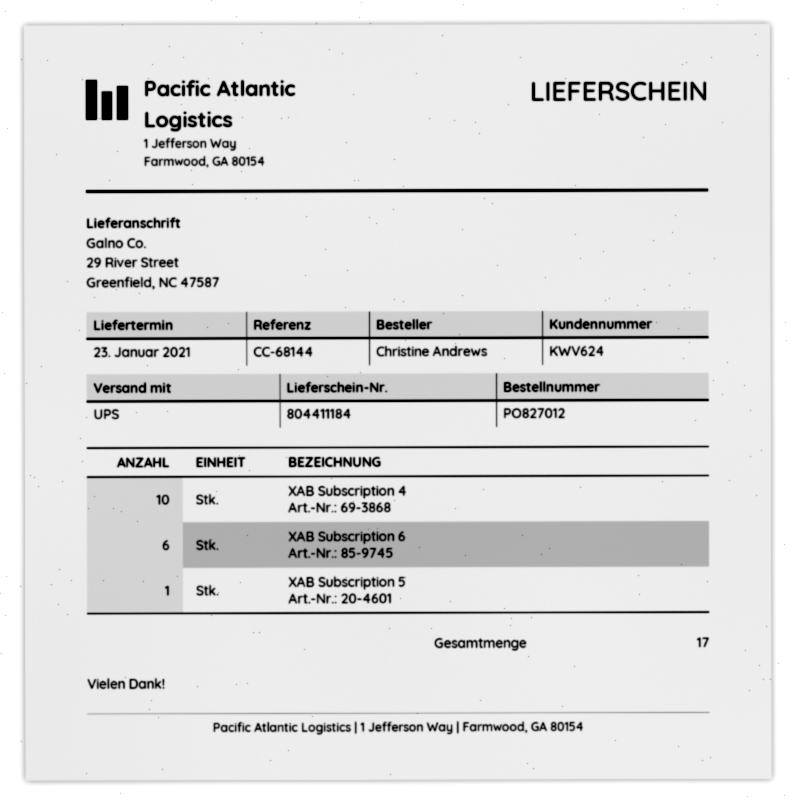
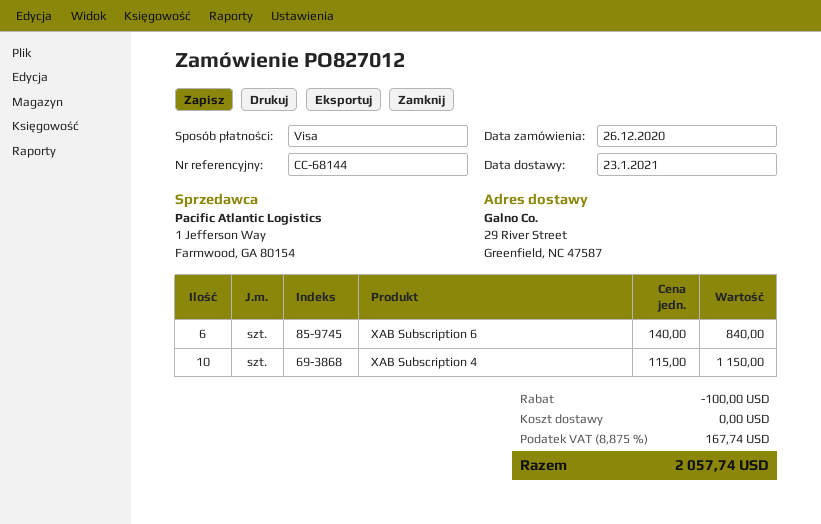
XAB Subscription 5: 1 -> none

